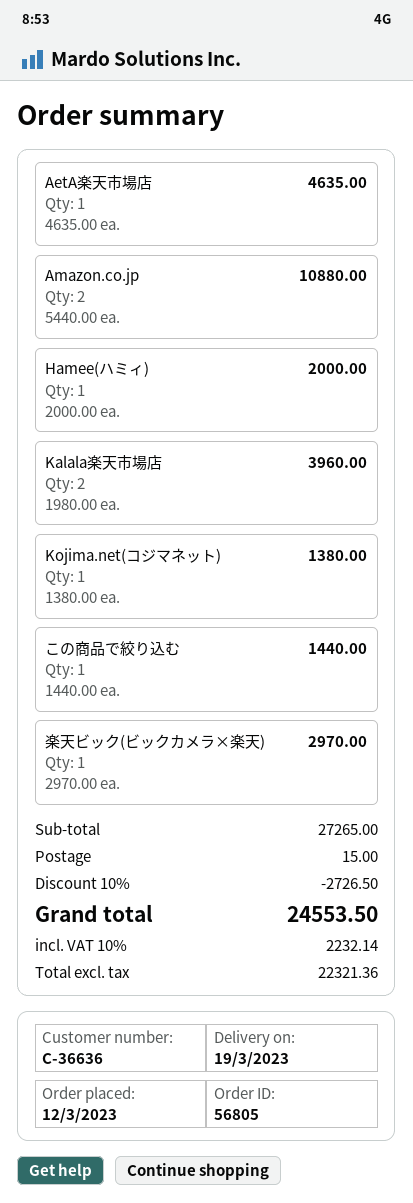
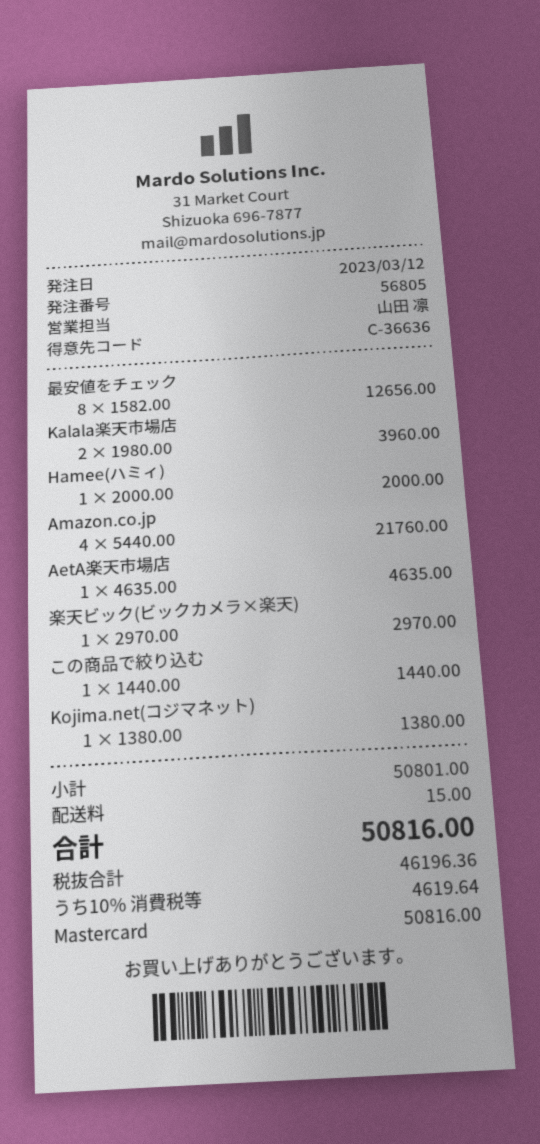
Amazon.co.jp: 2 x 5440.00 = 10880.00 -> 4 x 5440.00 = 21760.00
最安値をチェック: none -> 8 x 1582.00 = 12656.00
subtotal: 27265.00 -> 50801.00
discount: 10% = 2726.50 -> none
net: 22321.36 -> 46196.36
tax: 10% = 2232.14 -> 10% = 4619.64
total: 24553.50 -> 50816.00

